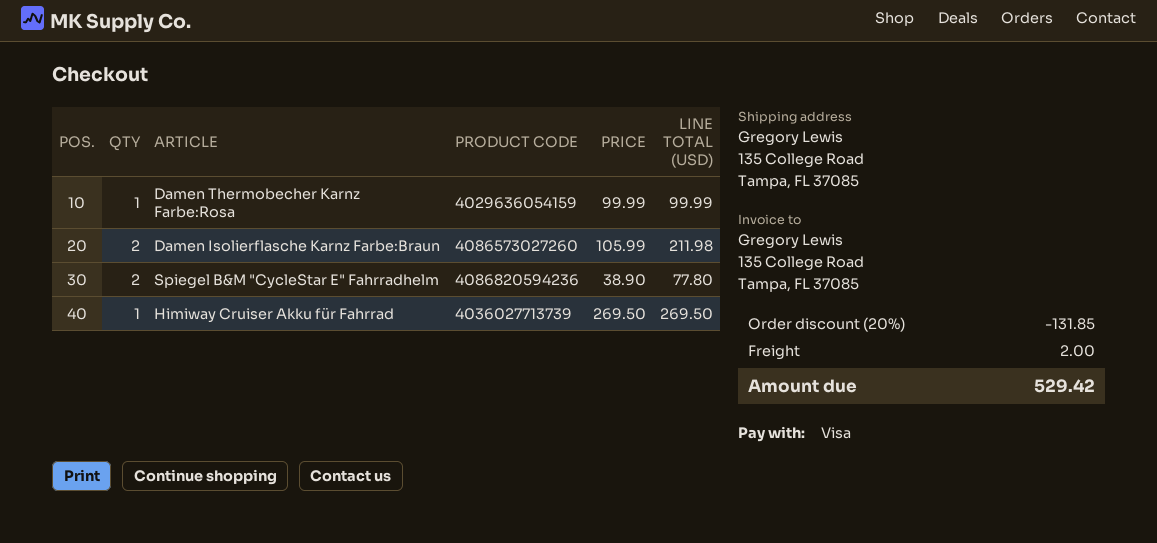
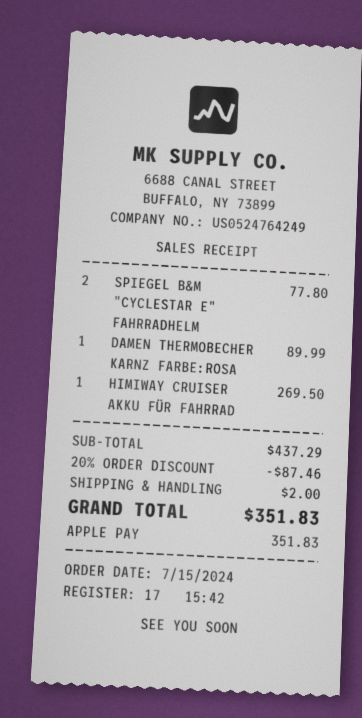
payment method: Visa -> Apple Pay
Damen Thermobecher Karnz Farbe:Rosa: 1 for 99.99 -> 1 for 89.99
Damen Isolierflasche Karnz Farbe:Braun: 2 for 211.98 -> none
discount: 20% = 131.85 -> 20% = 87.46
total: 529.42 -> 351.83

